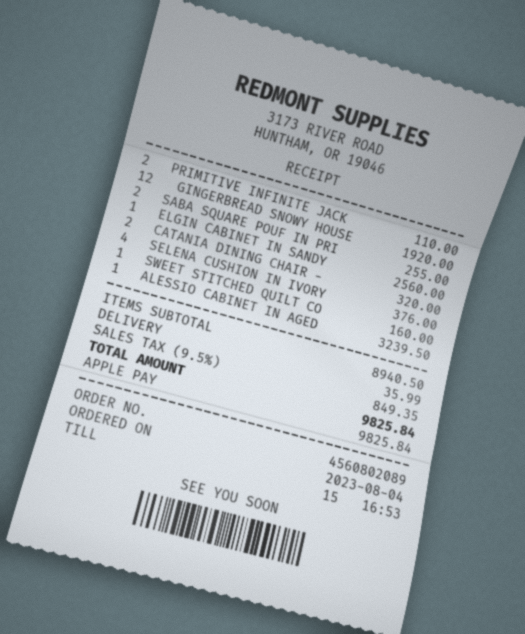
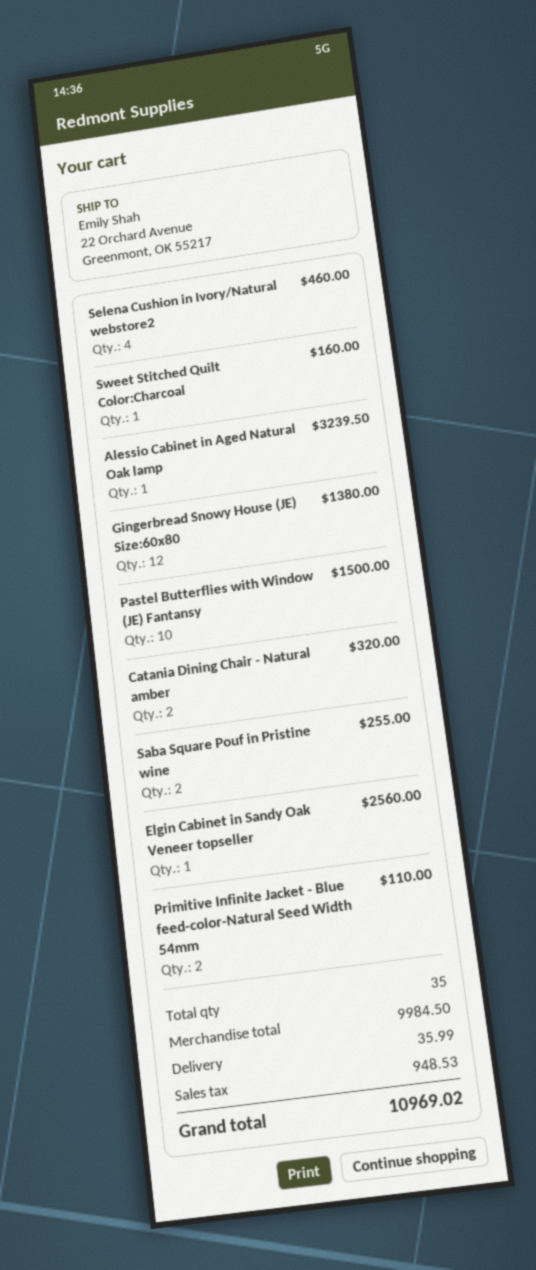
GINGERBREAD SNOWY HOUSE: 12 for 1920.00 -> 12 for 1380.00
SELENA CUSHION IN IVORY: 4 for 376.00 -> 4 for 460.00
Pastel Butterflies with Window (JE) Fantansy: none -> 10 for 1500.00
subtotal: 8940.50 -> 9984.50
tax: 849.35 -> 948.53
total: 9825.84 -> 10969.02

